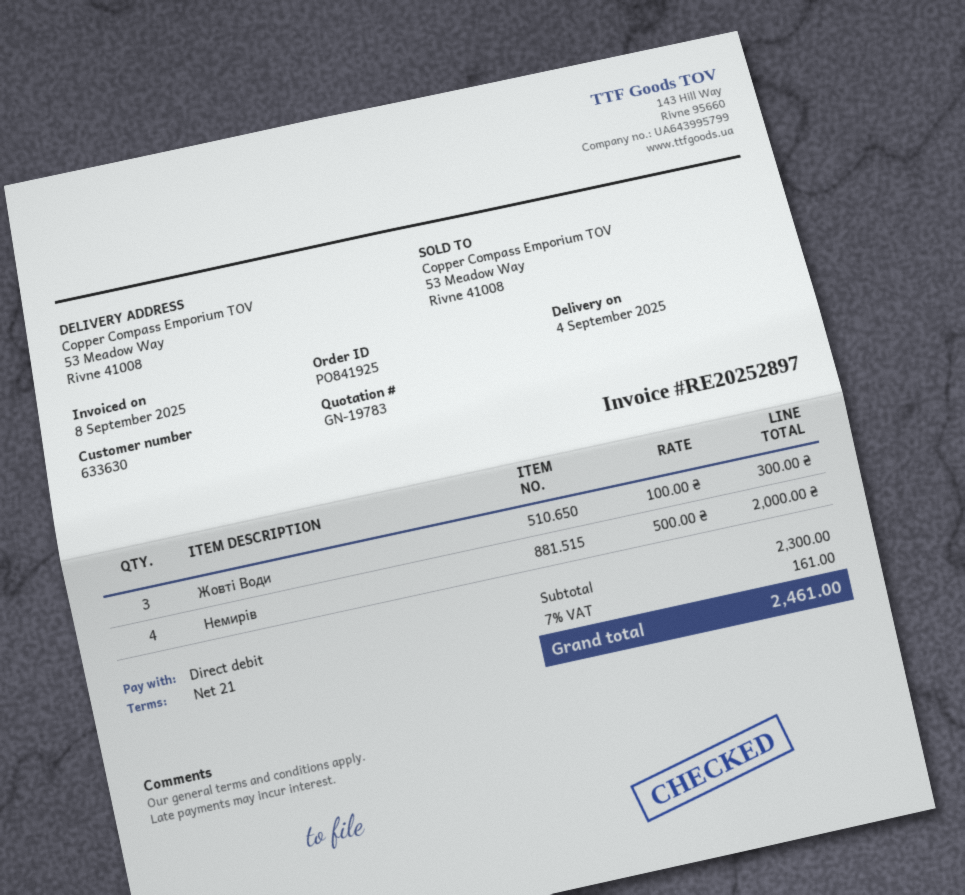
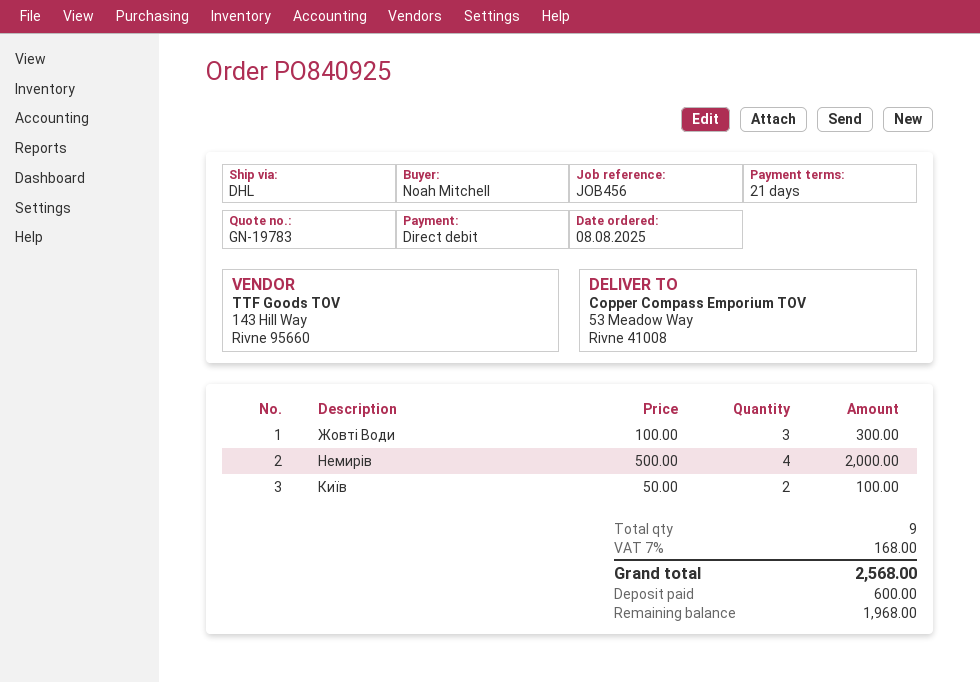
order number: PO841925 -> PO840925
Київ: none -> 2 x 50.00 = 100.00
tax: 7% = 161.00 -> 7% = 168.00
total: 2461.00 -> 2568.00

